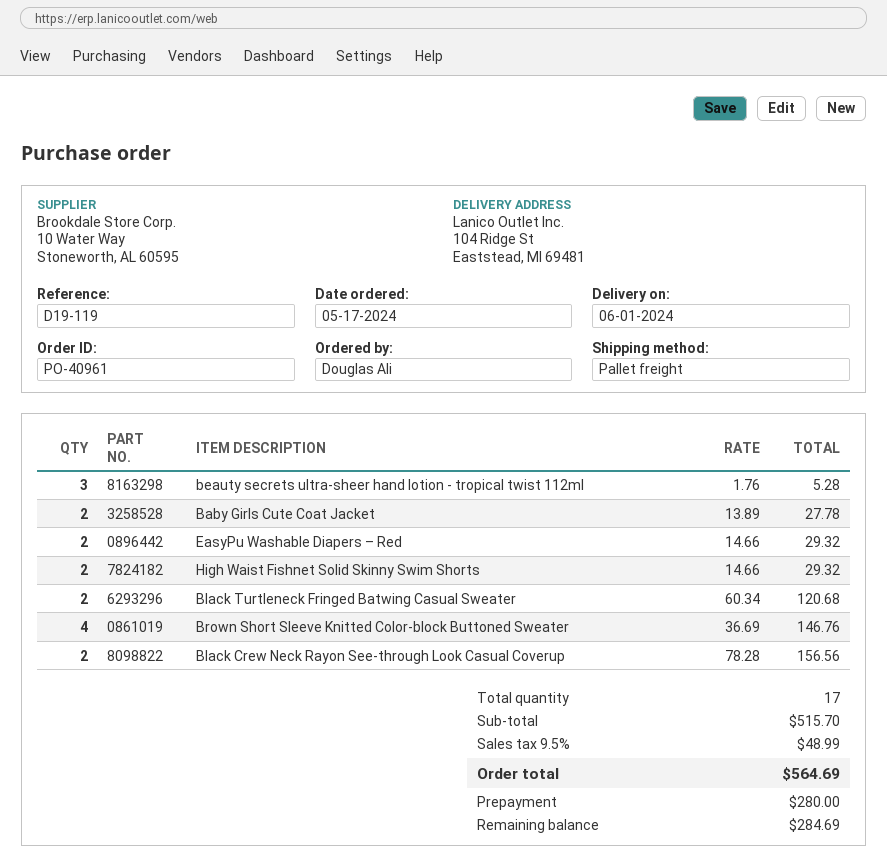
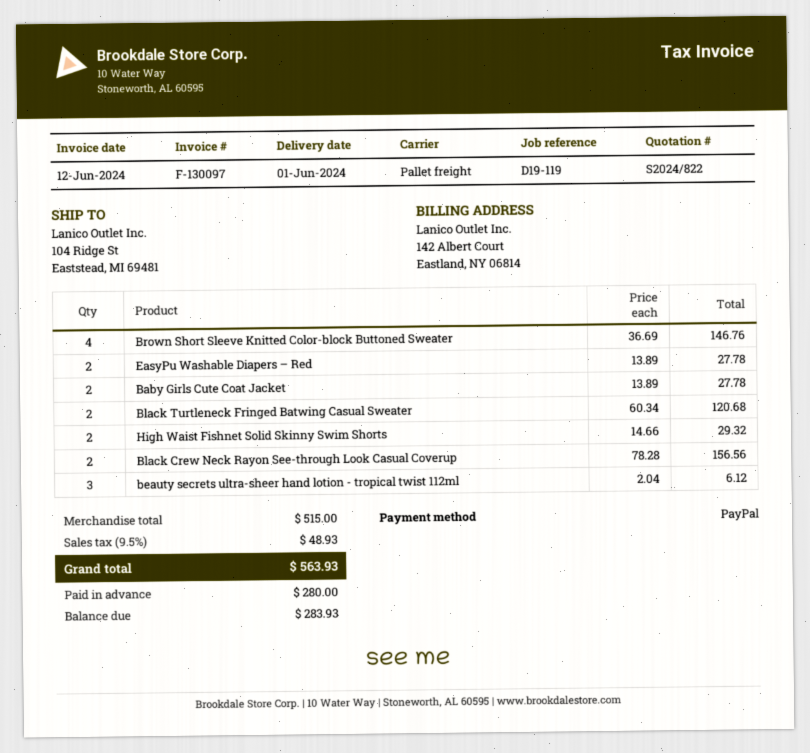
beauty secrets ultra-sheer hand lotion - tropical twist 112ml: 3 x 1.76 = 5.28 -> 3 x 2.04 = 6.12
EasyPu Washable Diapers – Red: 2 x 14.66 = 29.32 -> 2 x 13.89 = 27.78
subtotal: 515.70 -> 515.00
tax: 9.5% = 48.99 -> 9.5% = 48.93
total: 564.69 -> 563.93
balance: 284.69 -> 283.93

